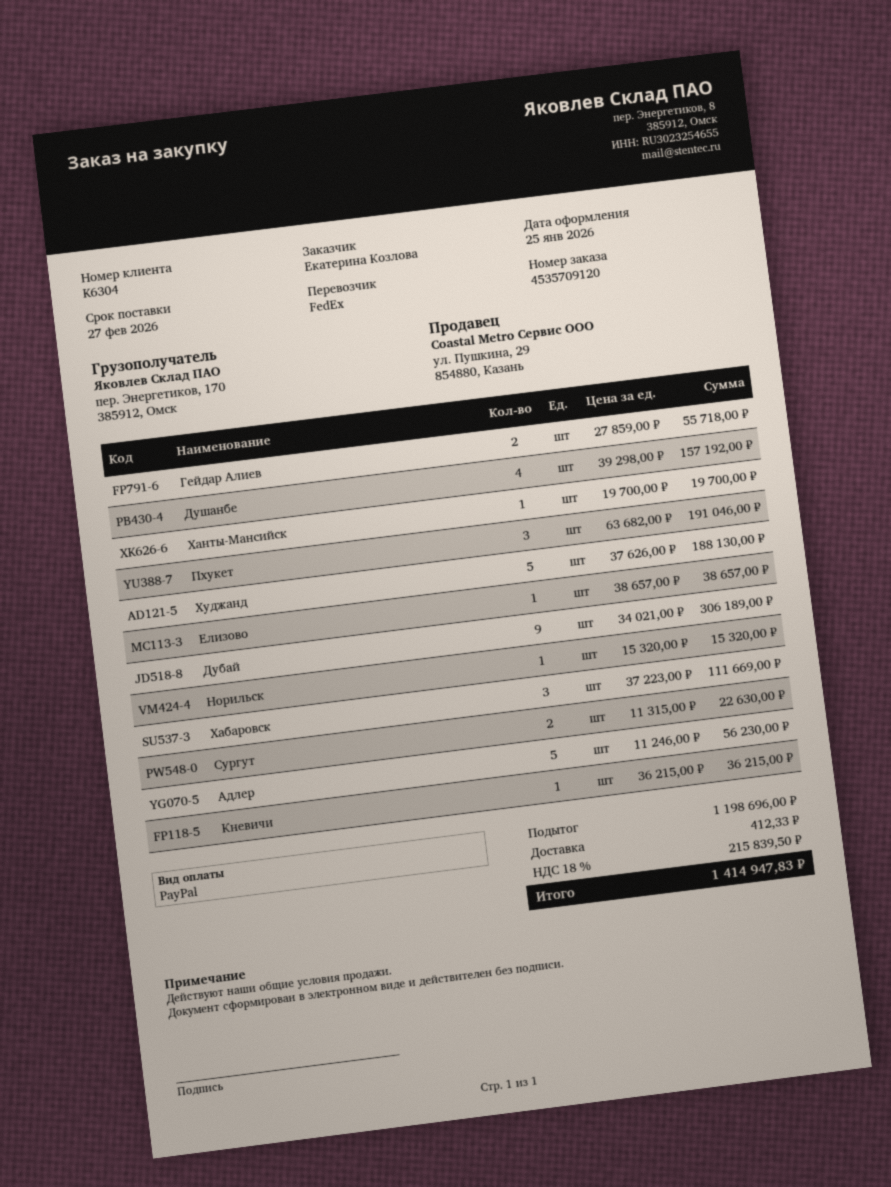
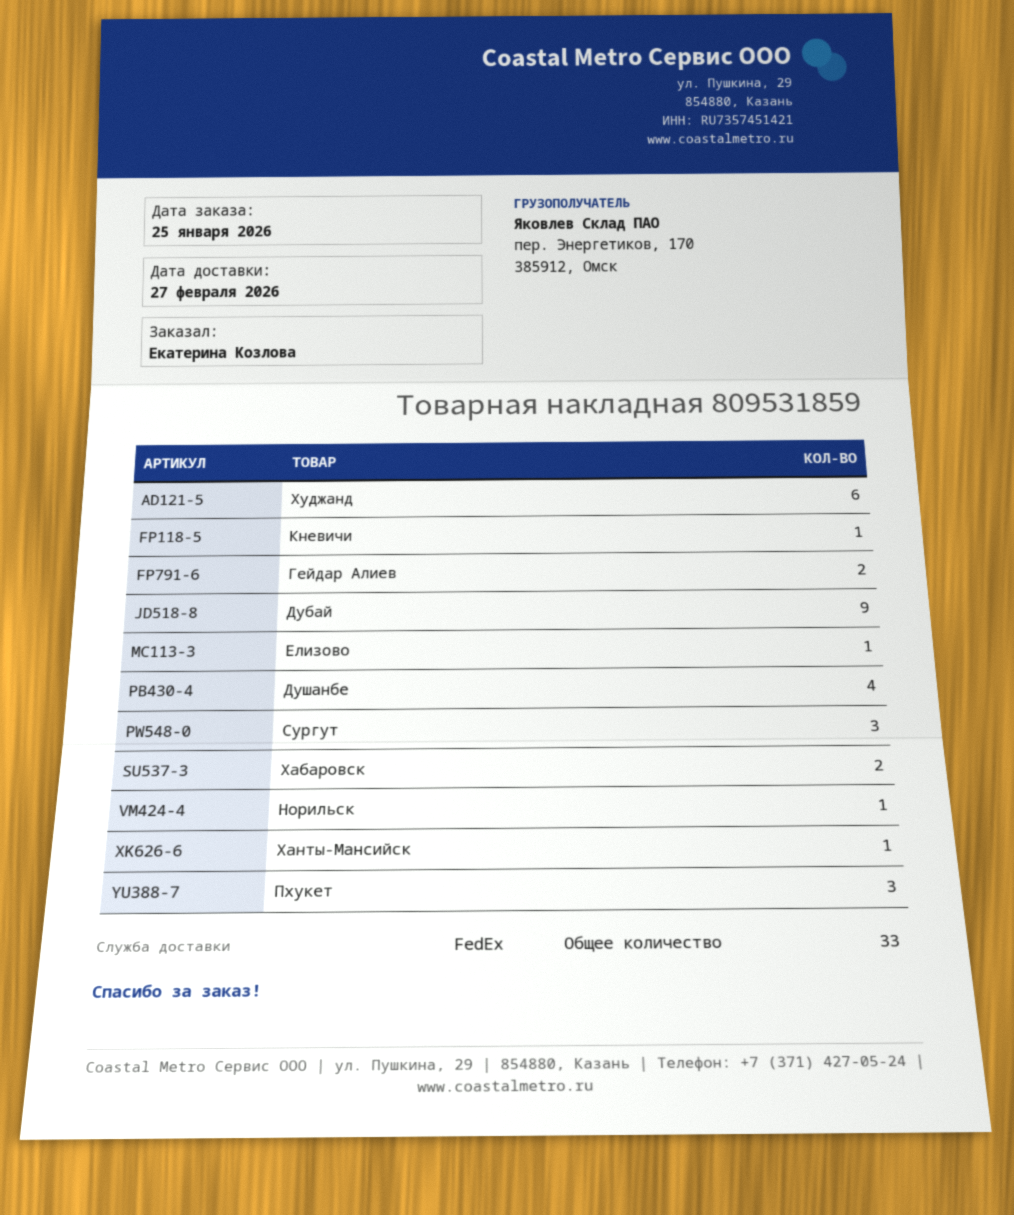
Худжанд: 5 -> 6
Хабаровск: 3 -> 2
Сургут: 2 -> 3
Адлер: 5 -> none

